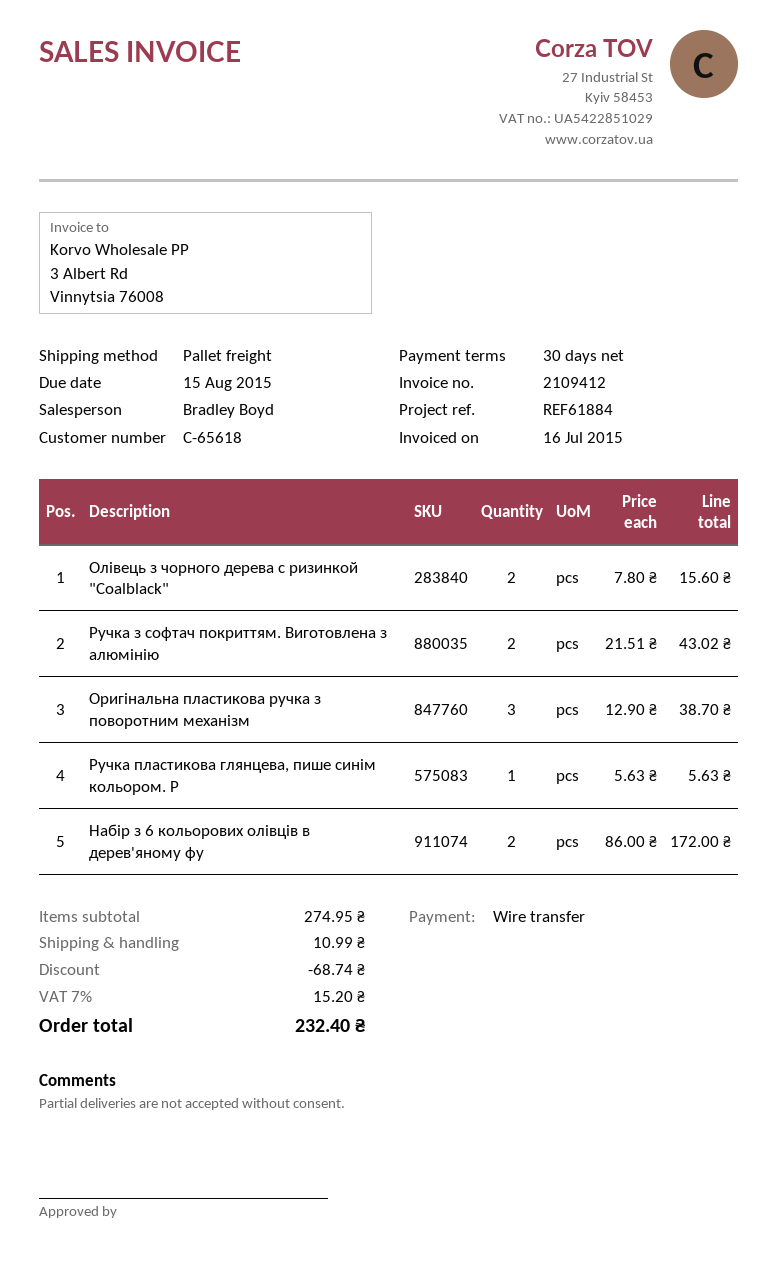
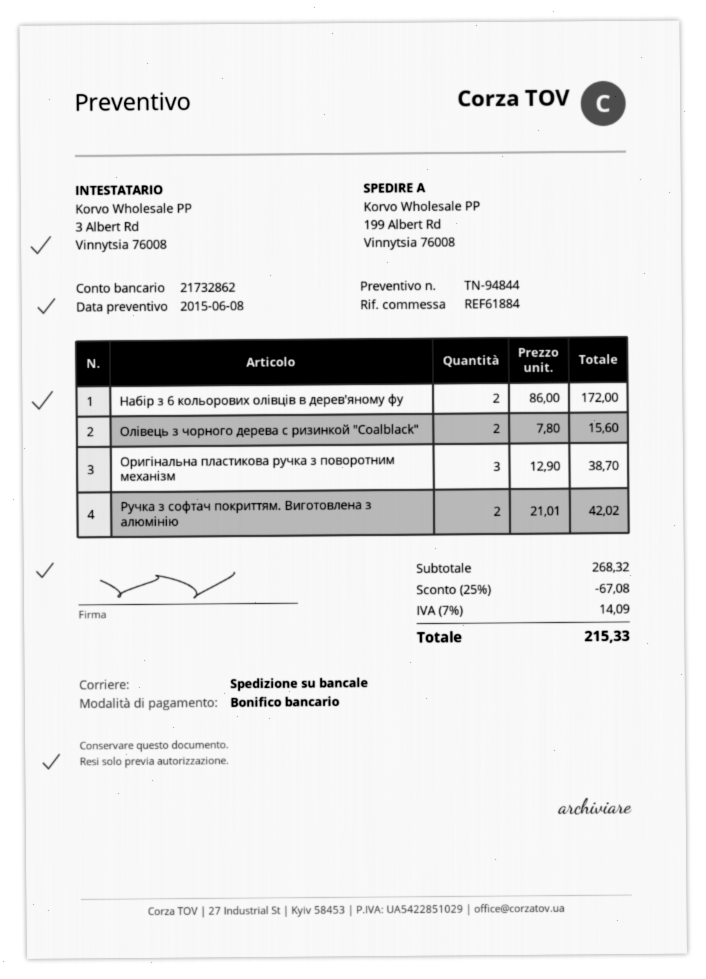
Ручка з софтач покриттям. Виготовлена з алюмінію: 2 x 21.51 = 43.02 -> 2 x 21.01 = 42.02
Ручка пластикова глянцева, пише синім кольором. Р: 1 x 5.63 = 5.63 -> none
subtotal: 274.95 -> 268.32
discount: 68.74 -> 67.08
shipping: 10.99 -> none
tax: 7% = 15.20 -> 7% = 14.09
total: 232.40 -> 215.33

